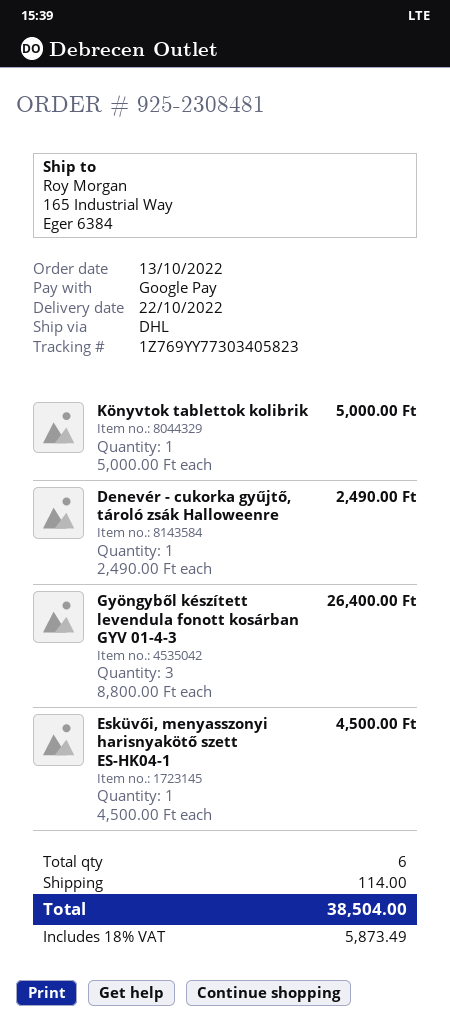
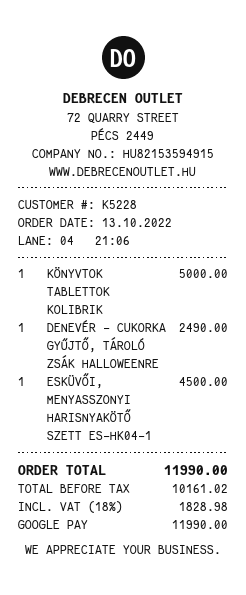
Gyöngyből készített levendula fonott kosárban GYV 01-4-3: 3 for 26400.00 -> none
shipping: 114.00 -> none
tax: 18% = 5873.49 -> 18% = 1828.98
total: 38504.00 -> 11990.00

